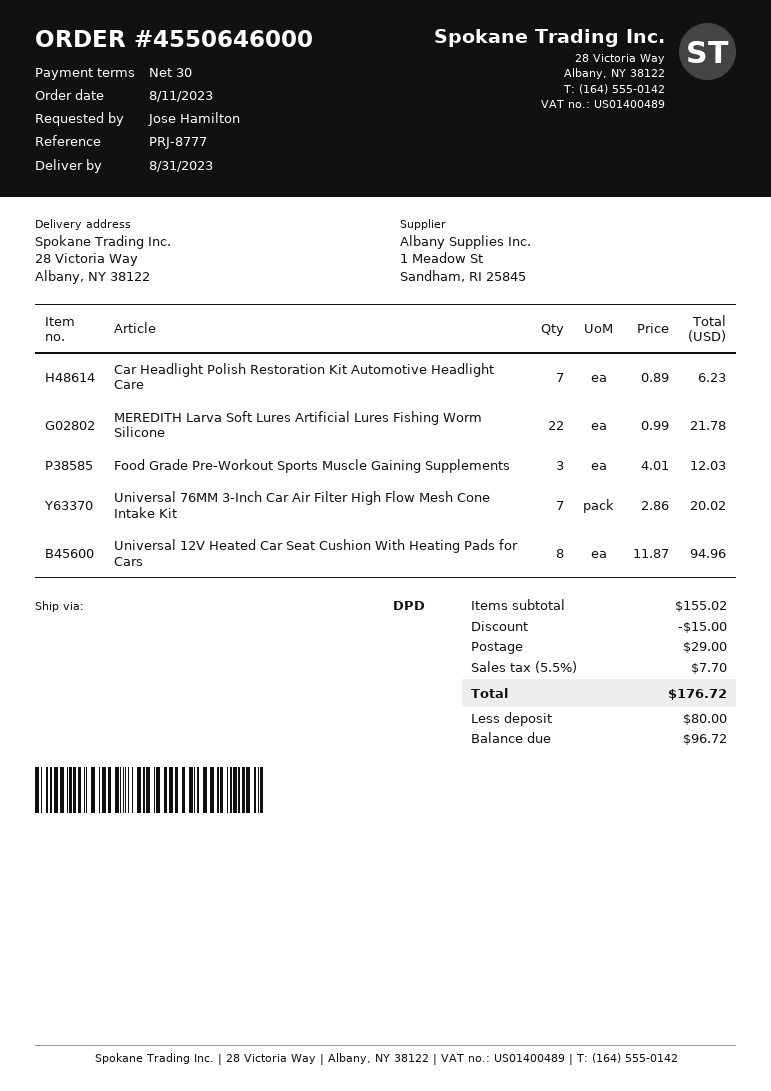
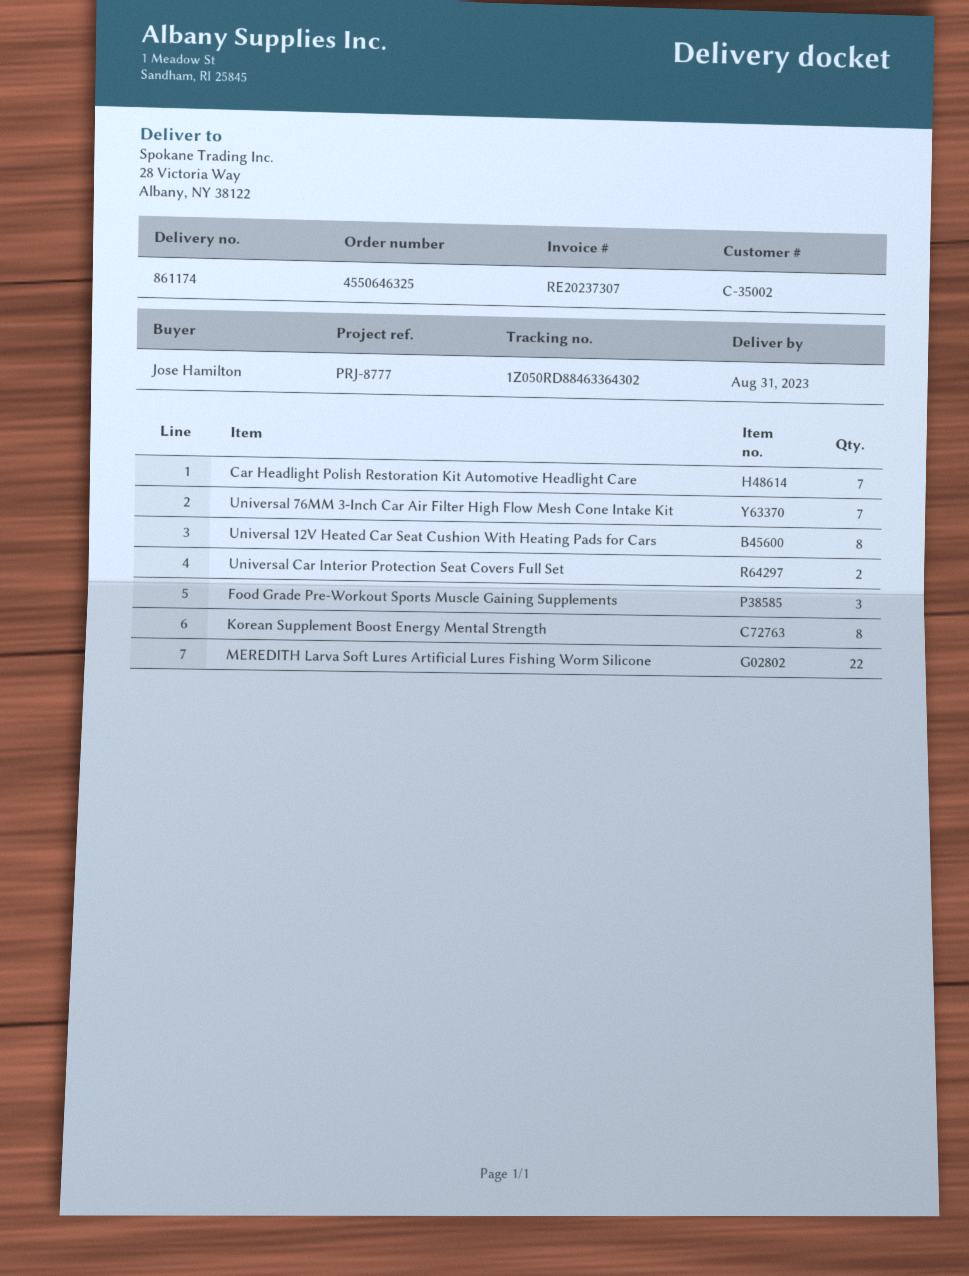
order number: 4550646000 -> 4550646325
Universal Car Interior Protection Seat Covers Full Set: none -> 2
Korean Supplement Boost Energy Mental Strength: none -> 8

